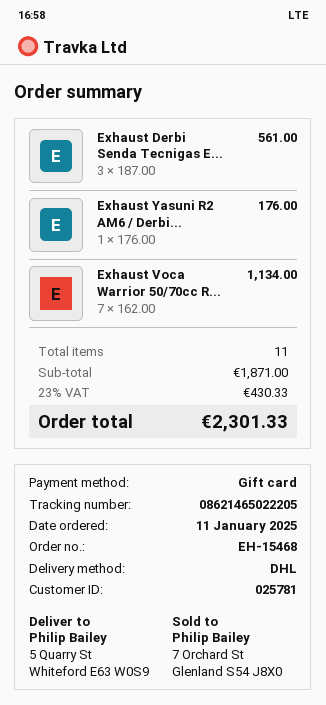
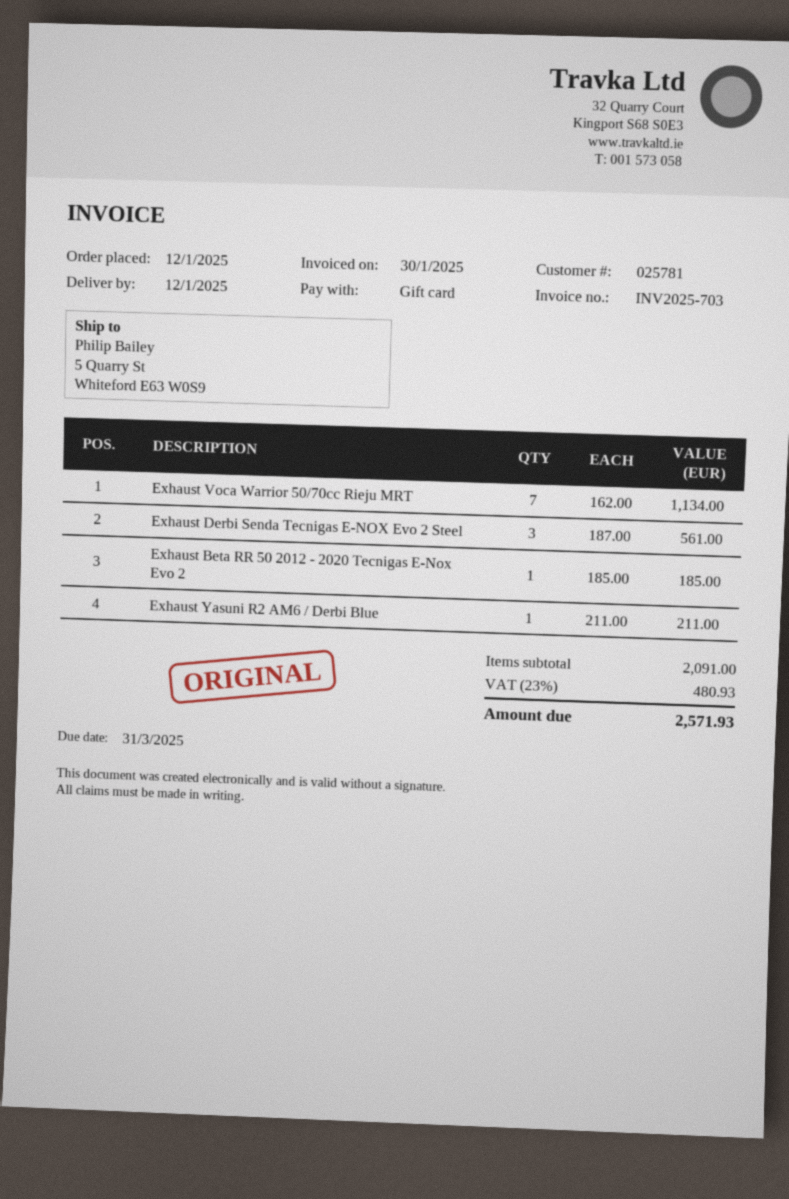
order date: 2025-01-11 -> 2025-01-12
Exhaust Yasuni R2 AM6 / Derbi...: 1 x 176.00 = 176.00 -> 1 x 211.00 = 211.00
Exhaust Beta RR 50 2012 - 2020 Tecnigas E-Nox Evo 2: none -> 1 x 185.00 = 185.00
subtotal: 1871.00 -> 2091.00
tax: 23% = 430.33 -> 23% = 480.93
total: 2301.33 -> 2571.93

